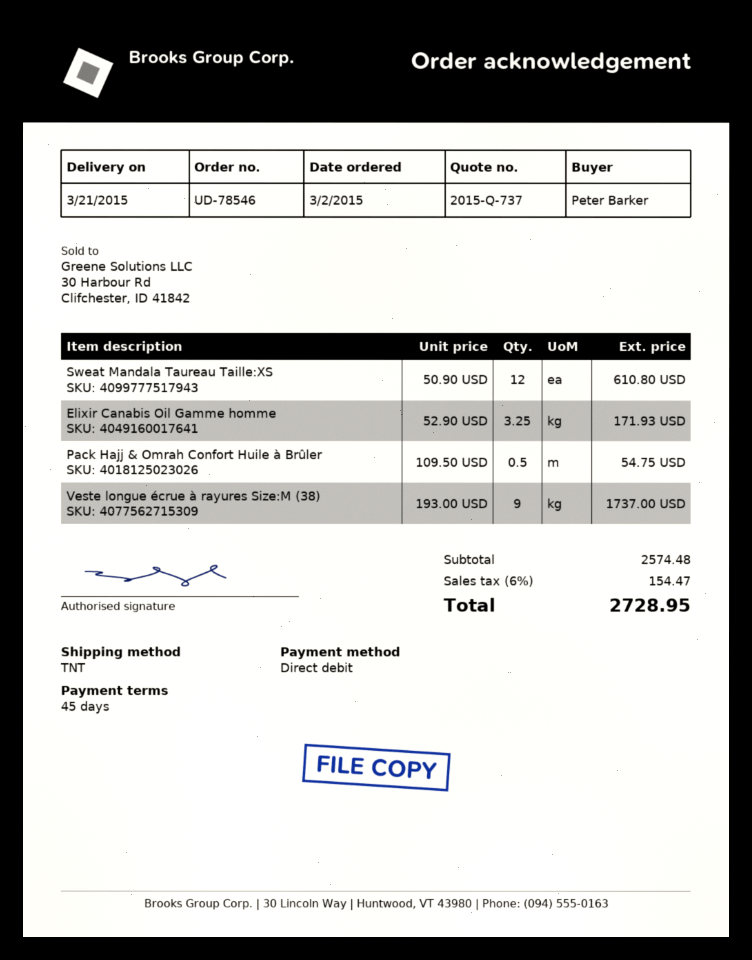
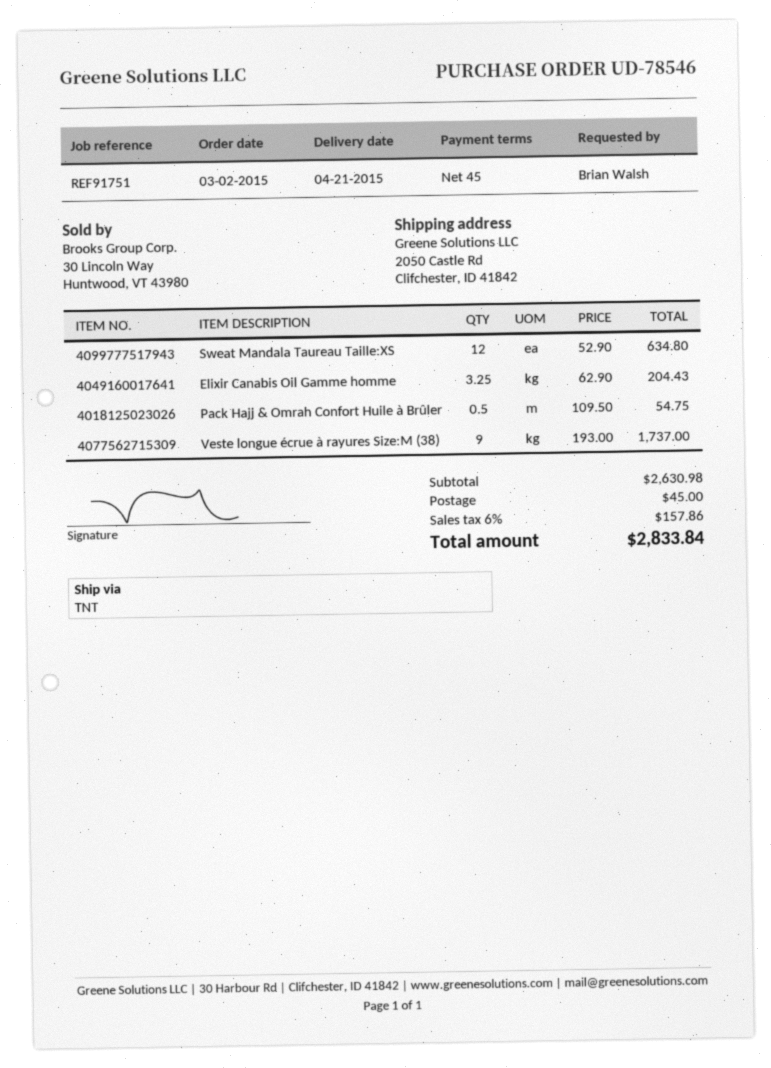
delivery date: 2015-03-21 -> 2015-04-21
ordered by: Peter Barker -> Brian Walsh
Sweat Mandala Taureau Taille:XS: 12 x 50.90 = 610.80 -> 12 x 52.90 = 634.80
Elixir Canabis Oil Gamme homme: 3.25 x 52.90 = 171.93 -> 3.25 x 62.90 = 204.43
subtotal: 2574.48 -> 2630.98
shipping: none -> 45.00
tax: 6% = 154.47 -> 6% = 157.86
total: 2728.95 -> 2833.84

